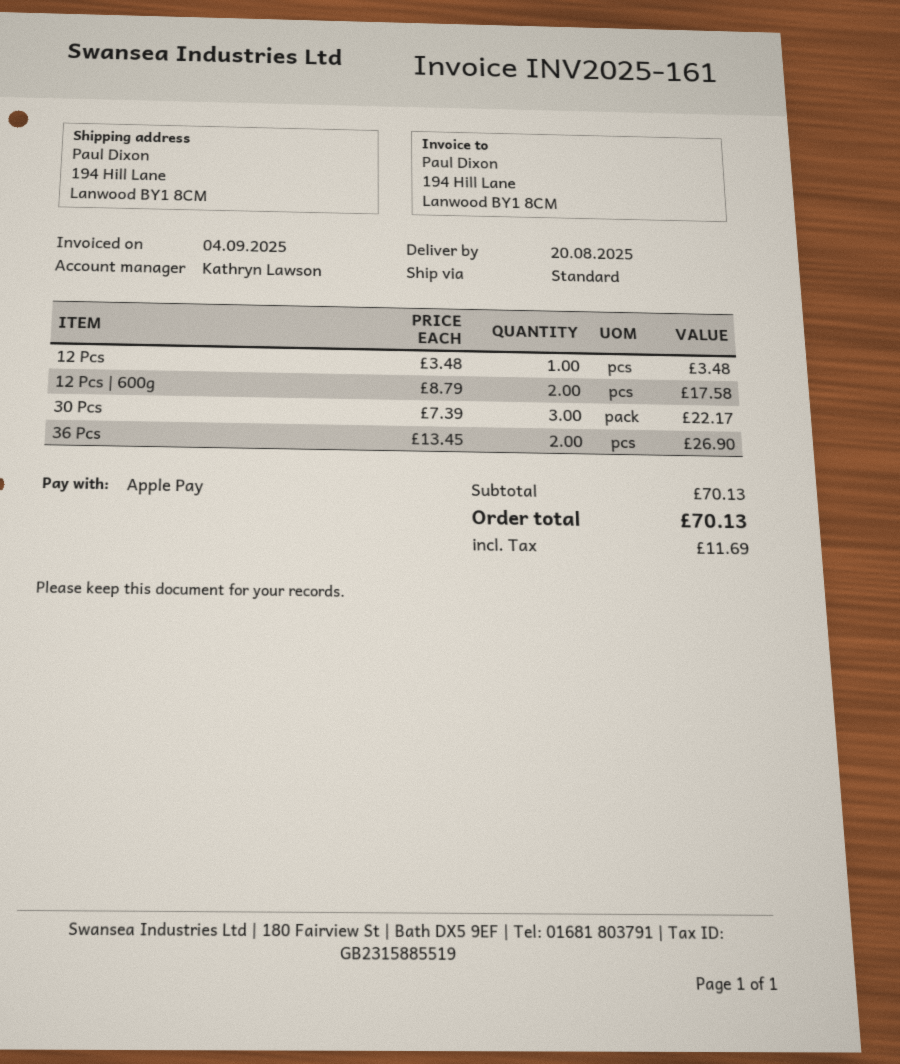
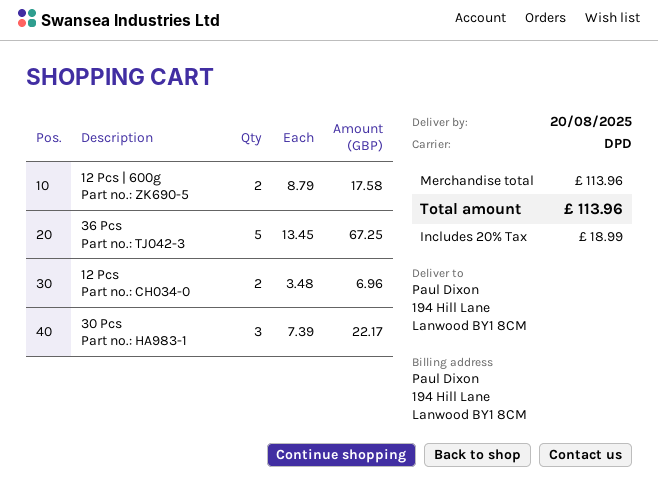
shipping method: standard -> DPD
12 Pcs: 1 x 3.48 = 3.48 -> 2 x 3.48 = 6.96
36 Pcs: 2 x 13.45 = 26.90 -> 5 x 13.45 = 67.25
subtotal: 70.13 -> 113.96
tax: 11.69 -> 18.99
total: 70.13 -> 113.96

